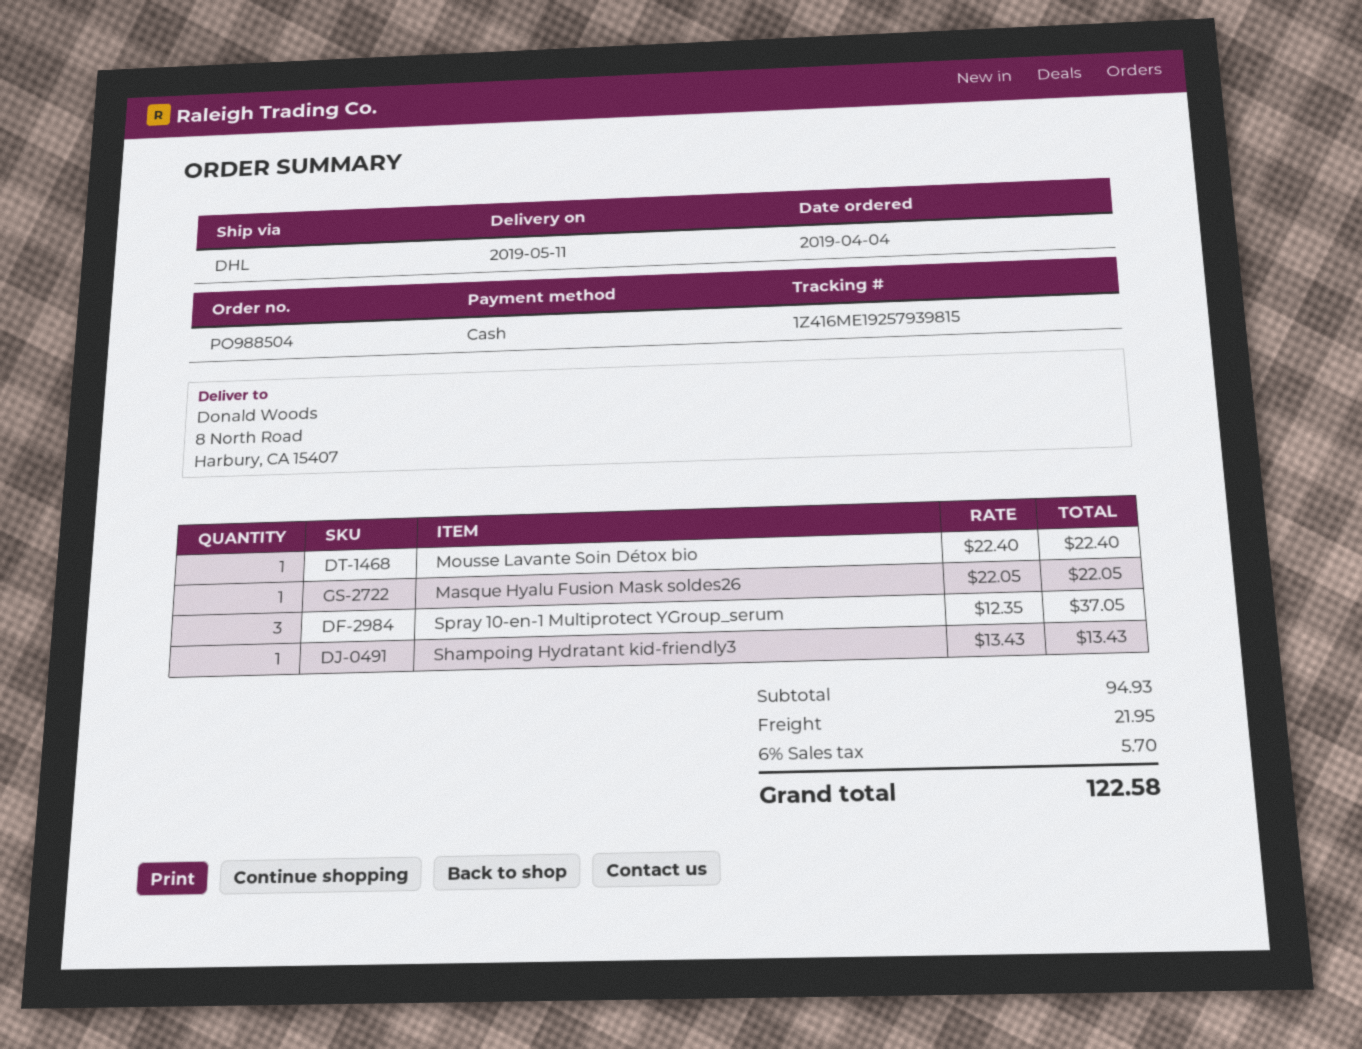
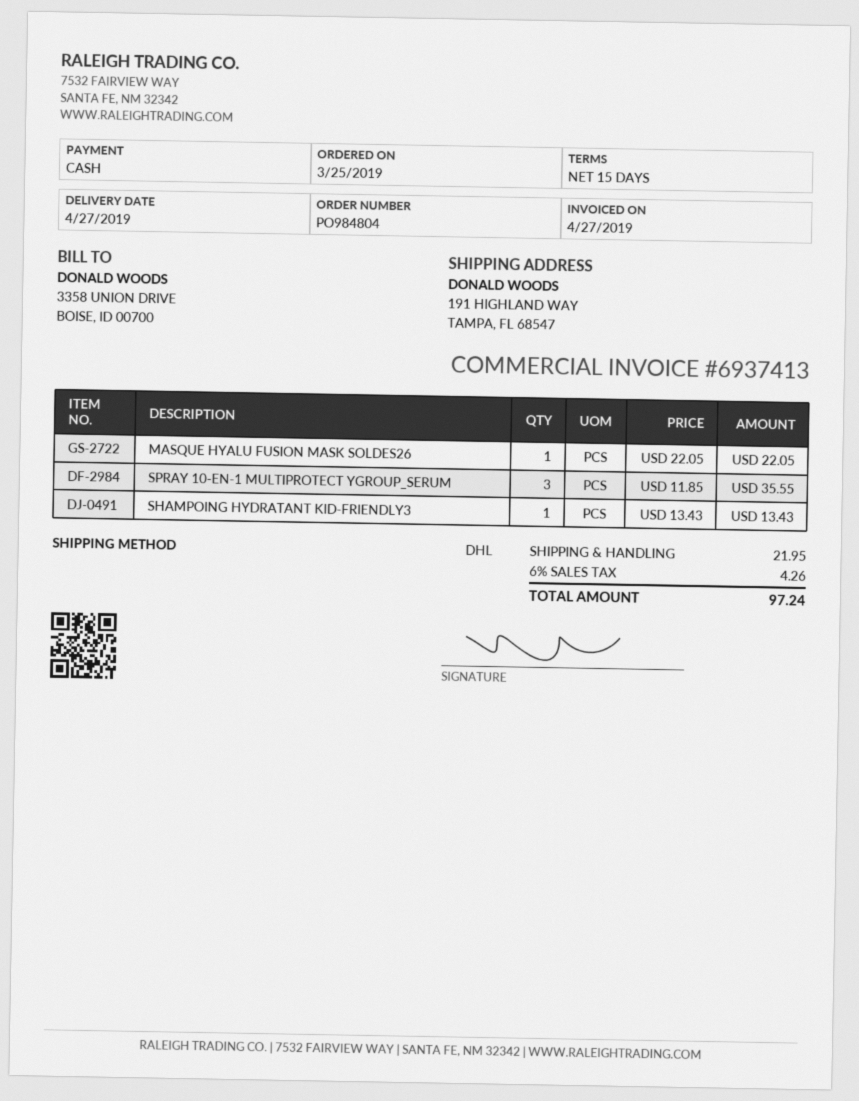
order number: PO988504 -> PO984804
order date: 2019-04-04 -> 2019-03-25
delivery date: 2019-05-11 -> 2019-04-27
ship to: 8 North Road, Harbury, CA 15407 -> 191 HIGHLAND WAY, TAMPA, FL 68547
Mousse Lavante Soin Détox bio: 1 x 22.40 = 22.40 -> none
Spray 10-en-1 Multiprotect YGroup_serum: 3 x 12.35 = 37.05 -> 3 x 11.85 = 35.55
tax: 6% = 5.70 -> 6% = 4.26
total: 122.58 -> 97.24

